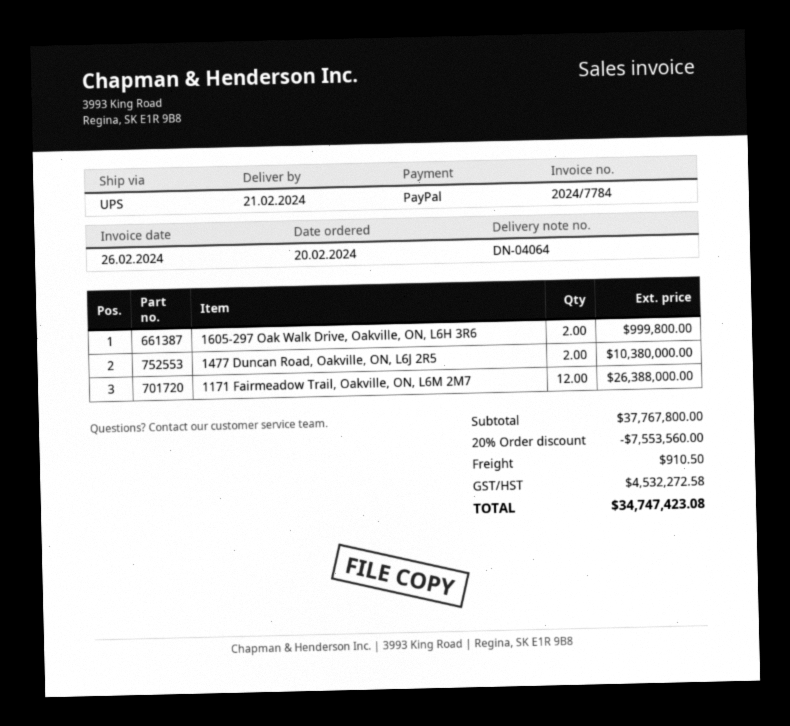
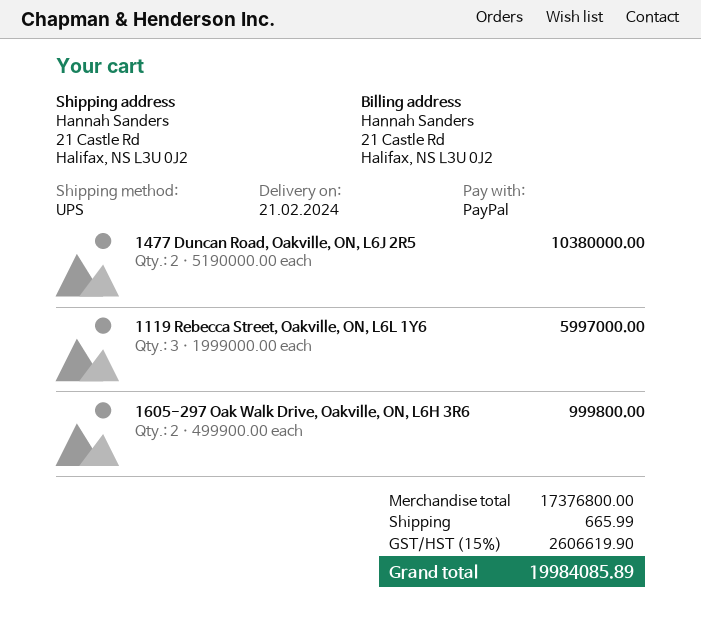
1171 Fairmeadow Trail, Oakville, ON, L6M 2M7: 12 for 26388000.00 -> none
1119 Rebecca Street, Oakville, ON, L6L 1Y6: none -> 3 for 5997000.00
subtotal: 37767800.00 -> 17376800.00
discount: 20% = 7553560.00 -> none
shipping: 910.50 -> 665.99
tax: 4532272.58 -> 2606619.90
total: 34747423.08 -> 19984085.89

